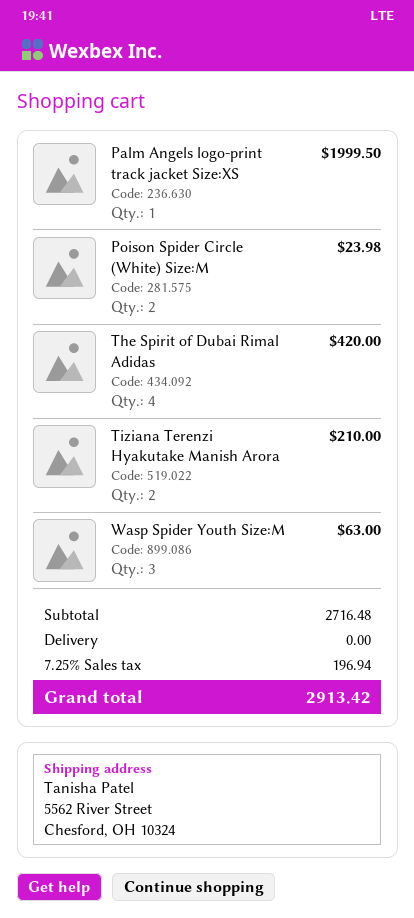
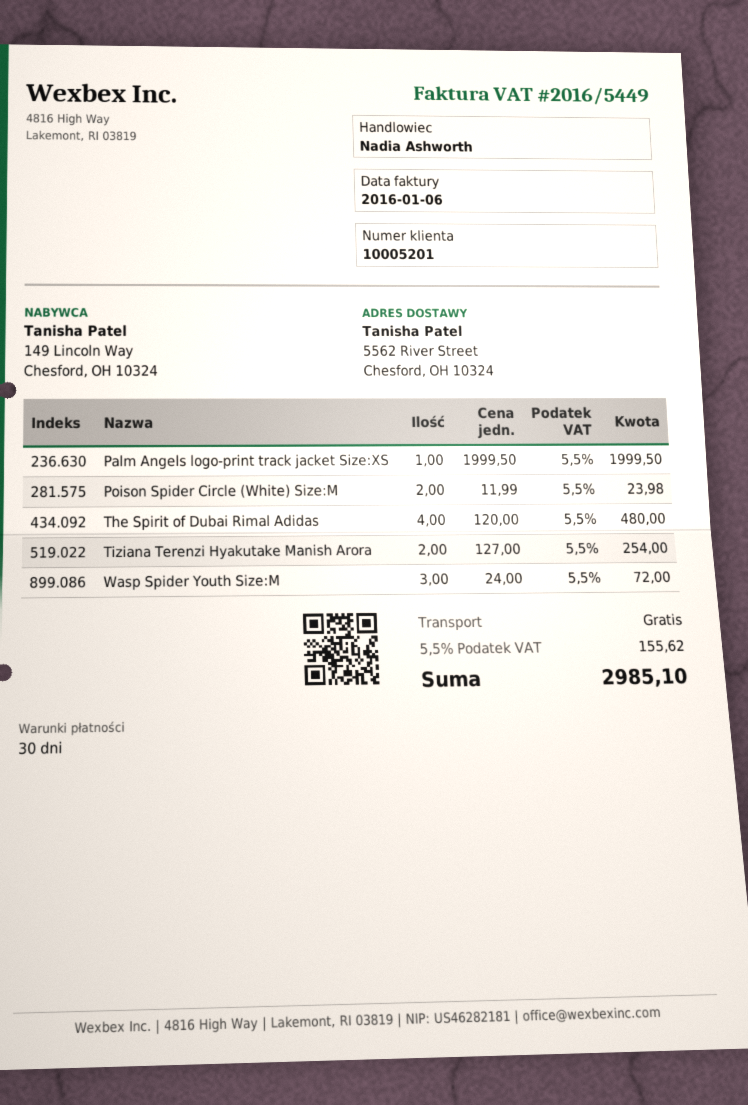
The Spirit of Dubai Rimal Adidas: 4 for 420.00 -> 4 for 480.00
Tiziana Terenzi Hyakutake Manish Arora: 2 for 210.00 -> 2 for 254.00
Wasp Spider Youth Size:M: 3 for 63.00 -> 3 for 72.00
tax: 7.25% = 196.94 -> 5.5% = 155.62
total: 2913.42 -> 2985.10

